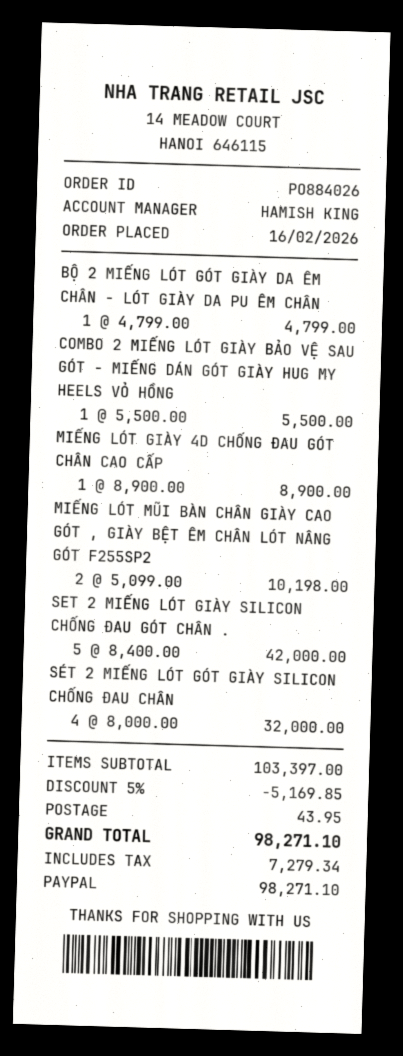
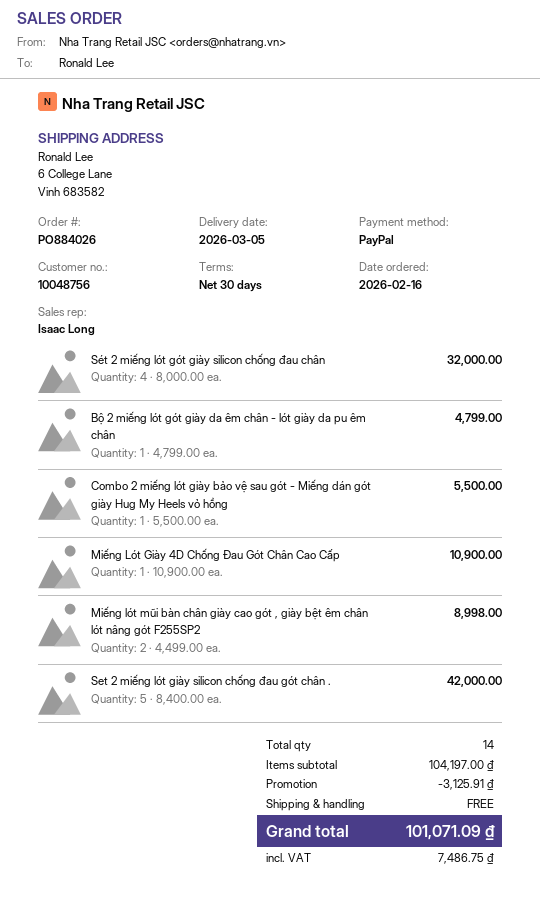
sales rep: HAMISH KING -> Isaac Long
MIẾNG LÓT GIÀY 4D CHỐNG ĐAU GÓT CHÂN CAO CẤP: 1 x 8900.00 = 8900.00 -> 1 x 10900.00 = 10900.00
MIẾNG LÓT MŨI BÀN CHÂN GIÀY CAO GÓT , GIÀY BỆT ÊM CHÂN LÓT NÂNG GÓT F255SP2: 2 x 5099.00 = 10198.00 -> 2 x 4499.00 = 8998.00
subtotal: 103397.00 -> 104197.00
discount: 5169.85 -> 3125.91
shipping: 43.95 -> 0.00
tax: 7279.34 -> 7486.75
total: 98271.10 -> 101071.09

